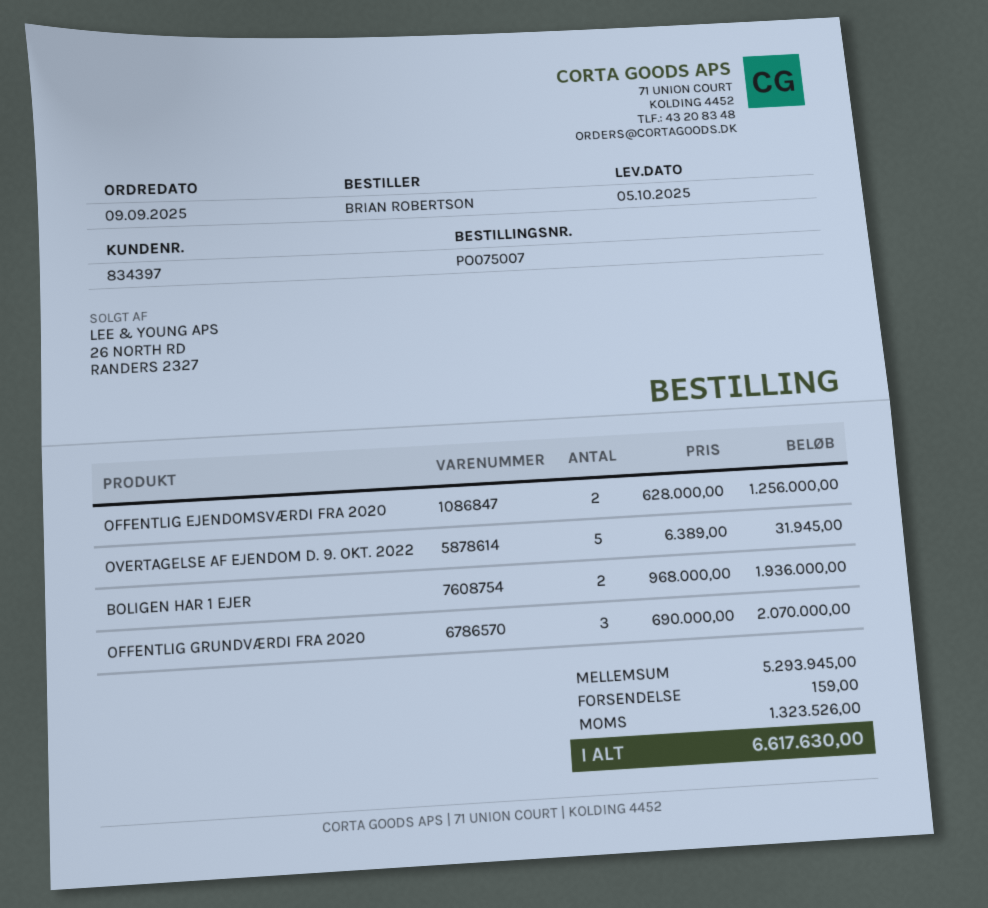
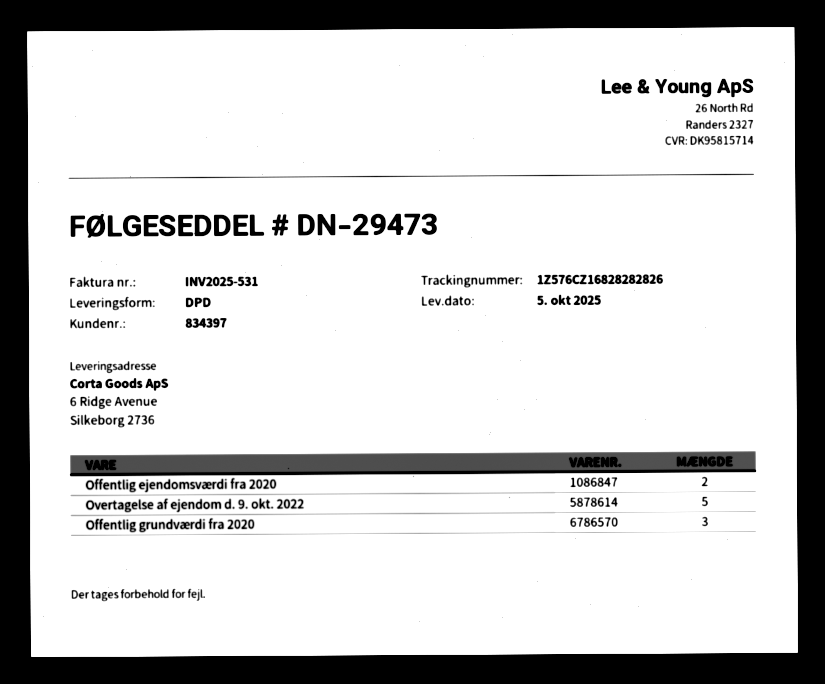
BOLIGEN HAR 1 EJER: 2 -> none

